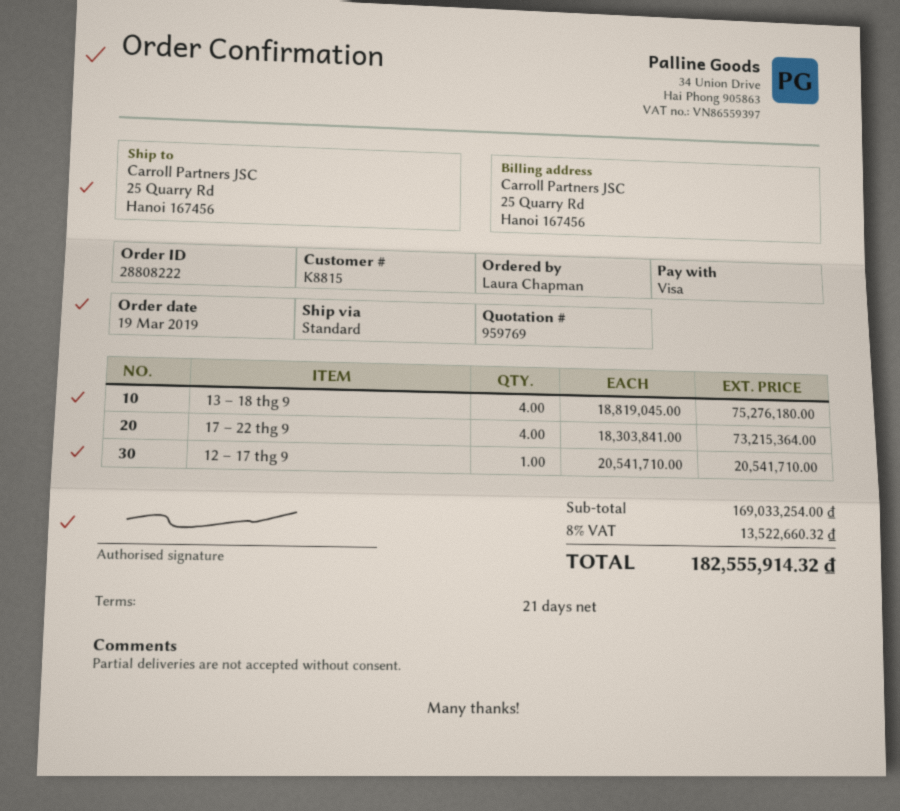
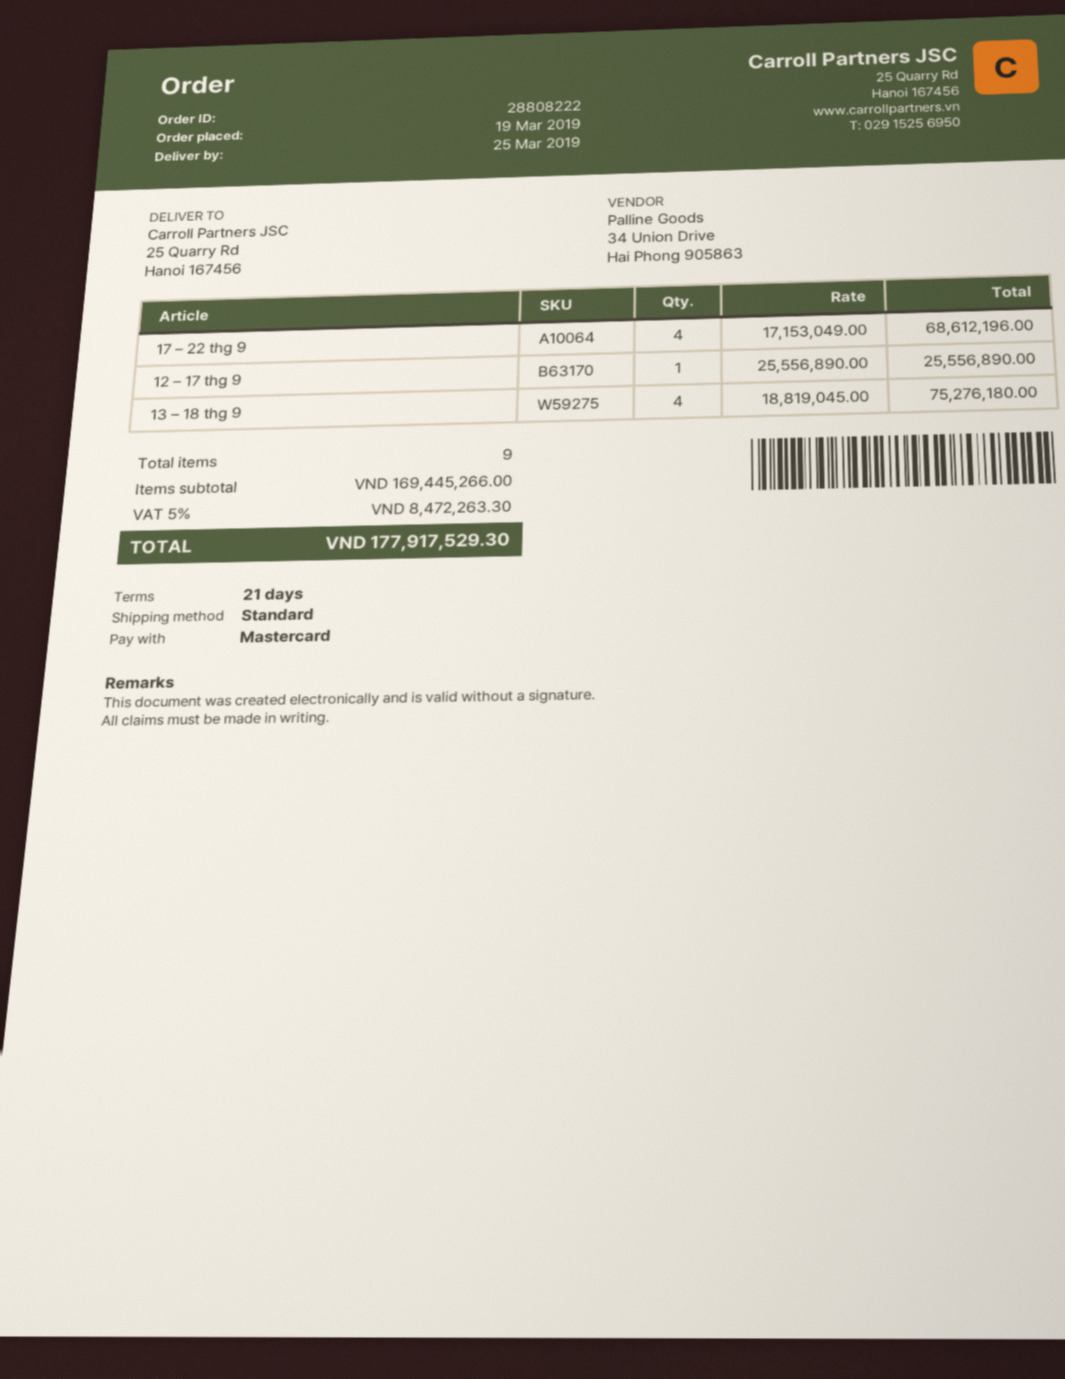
payment method: Visa -> Mastercard
17 – 22 thg 9: 4 x 18303841.00 = 73215364.00 -> 4 x 17153049.00 = 68612196.00
12 – 17 thg 9: 1 x 20541710.00 = 20541710.00 -> 1 x 25556890.00 = 25556890.00
subtotal: 169033254.00 -> 169445266.00
tax: 8% = 13522660.32 -> 5% = 8472263.30
total: 182555914.32 -> 177917529.30

